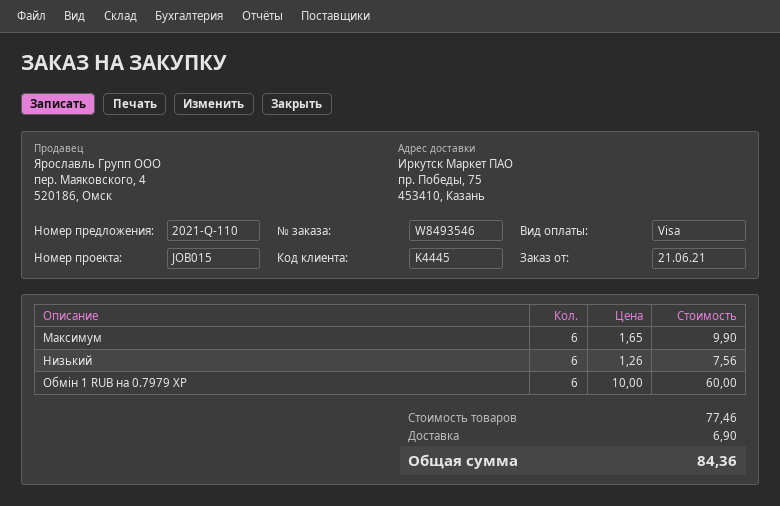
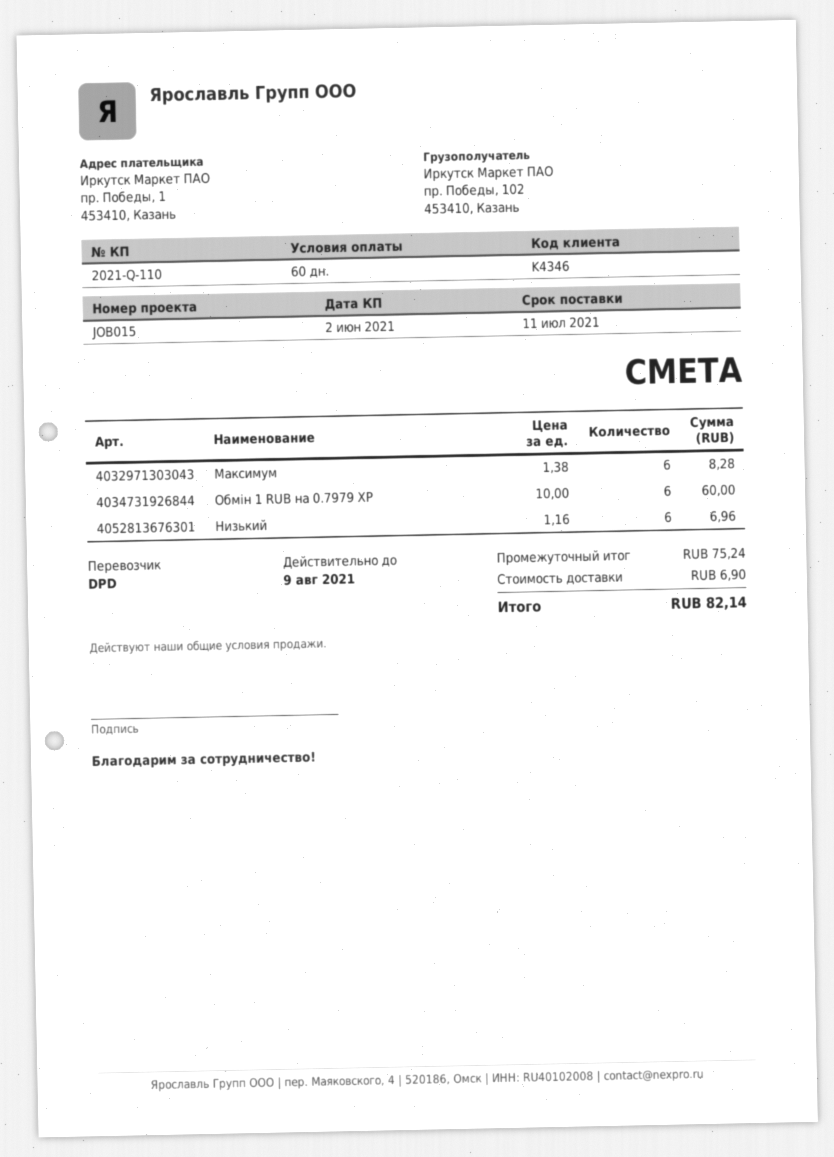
customer number: K4445 -> K4346
ship to: пр. Победы, 75, 453410, Казань -> пр. Победы, 102, 453410, Казань
Максимум: 6 x 1.65 = 9.90 -> 6 x 1.38 = 8.28
Низький: 6 x 1.26 = 7.56 -> 6 x 1.16 = 6.96
subtotal: 77.46 -> 75.24
total: 84.36 -> 82.14

